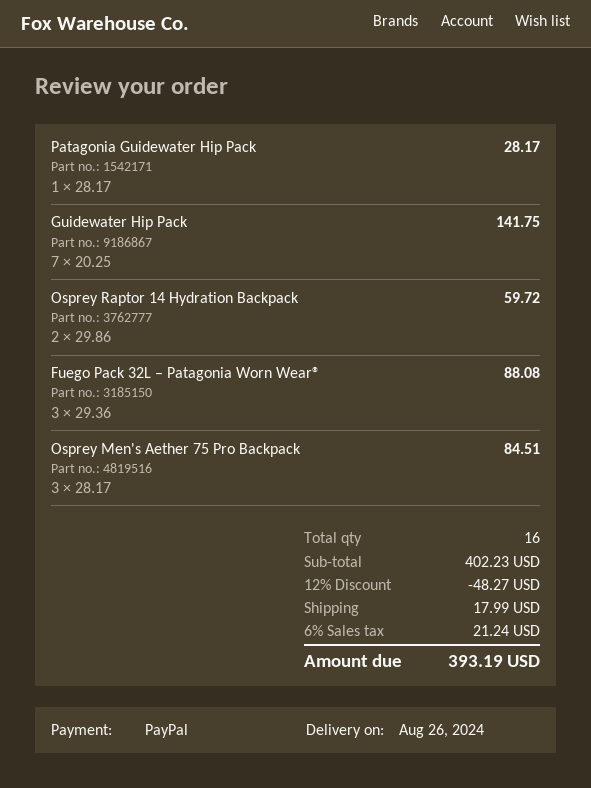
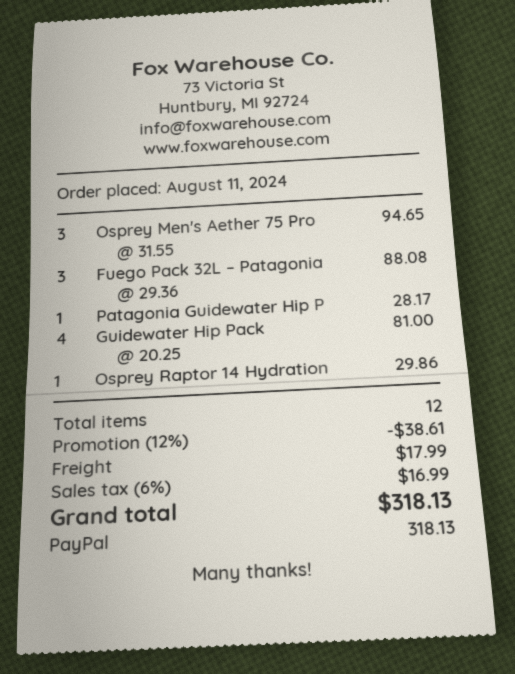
Guidewater Hip Pack: 7 x 20.25 = 141.75 -> 4 x 20.25 = 81.00
Osprey Raptor 14 Hydration Backpack: 2 x 29.86 = 59.72 -> 1 x 29.86 = 29.86
Osprey Men's Aether 75 Pro Backpack: 3 x 28.17 = 84.51 -> 3 x 31.55 = 94.65
total quantity: 16 -> 12
discount: 12% = 48.27 -> 12% = 38.61
tax: 6% = 21.24 -> 6% = 16.99
total: 393.19 -> 318.13

